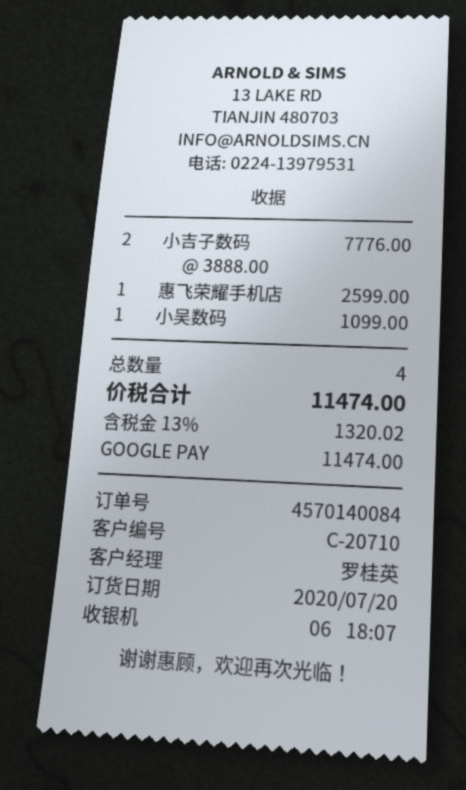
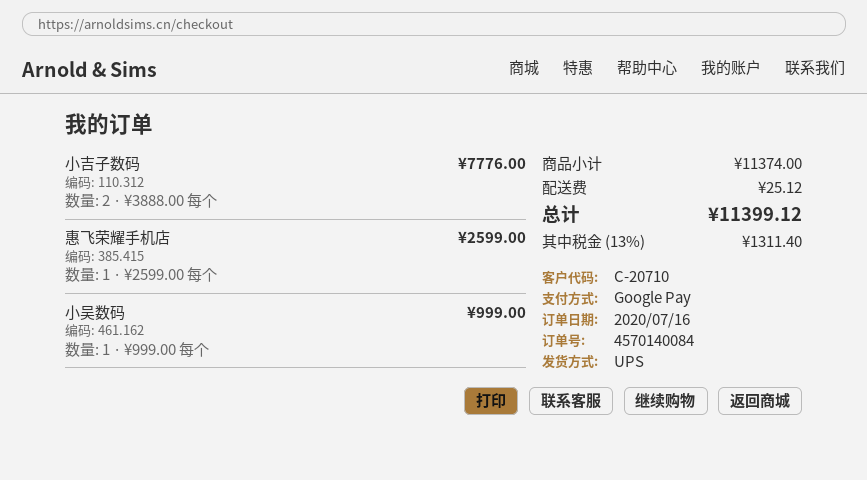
order date: 2020-07-20 -> 2020-07-16
小吴数码: 1 x 1099.00 = 1099.00 -> 1 x 999.00 = 999.00
shipping: none -> 25.12
tax: 13% = 1320.02 -> 13% = 1311.40
total: 11474.00 -> 11399.12

